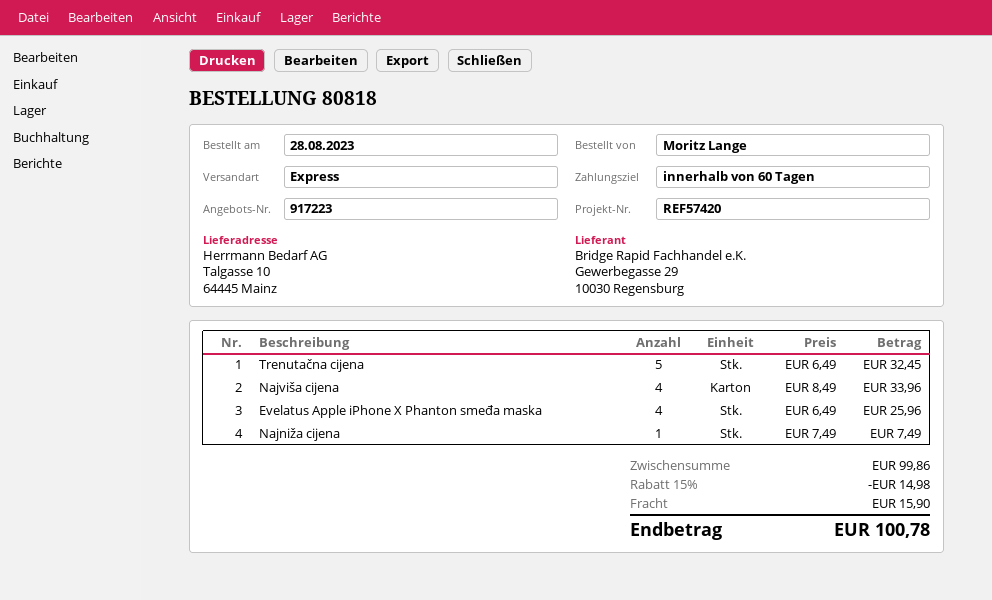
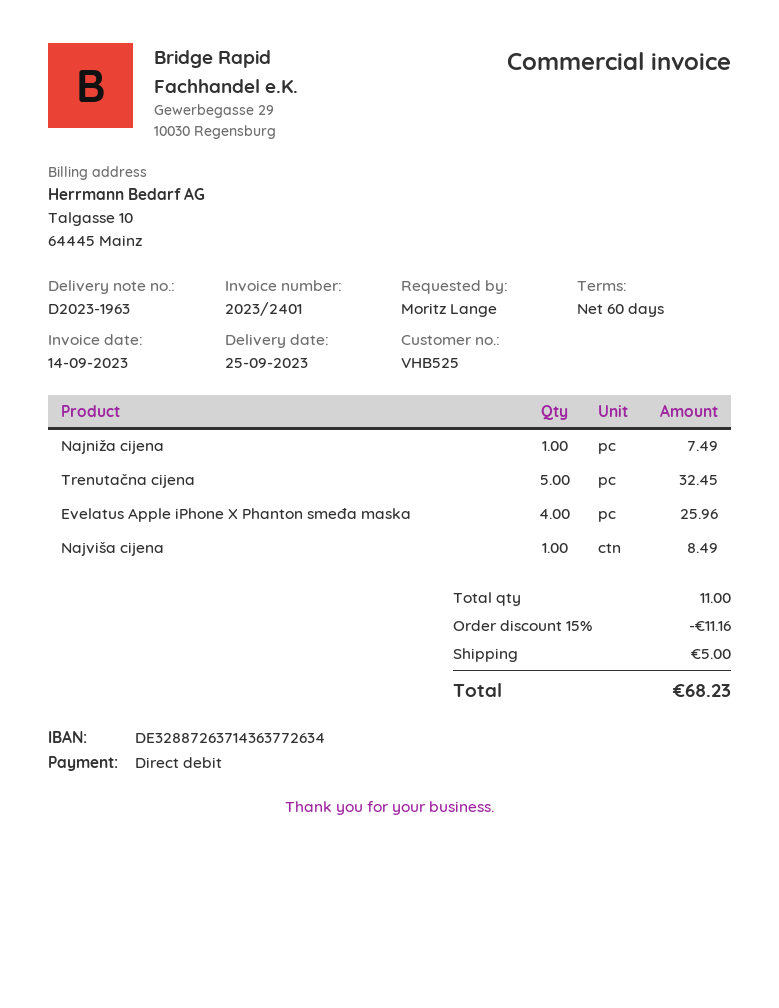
Najviša cijena: 4 for 33.96 -> 1 for 8.49
discount: 15% = 14.98 -> 15% = 11.16
shipping: 15.90 -> 5.00
total: 100.78 -> 68.23

